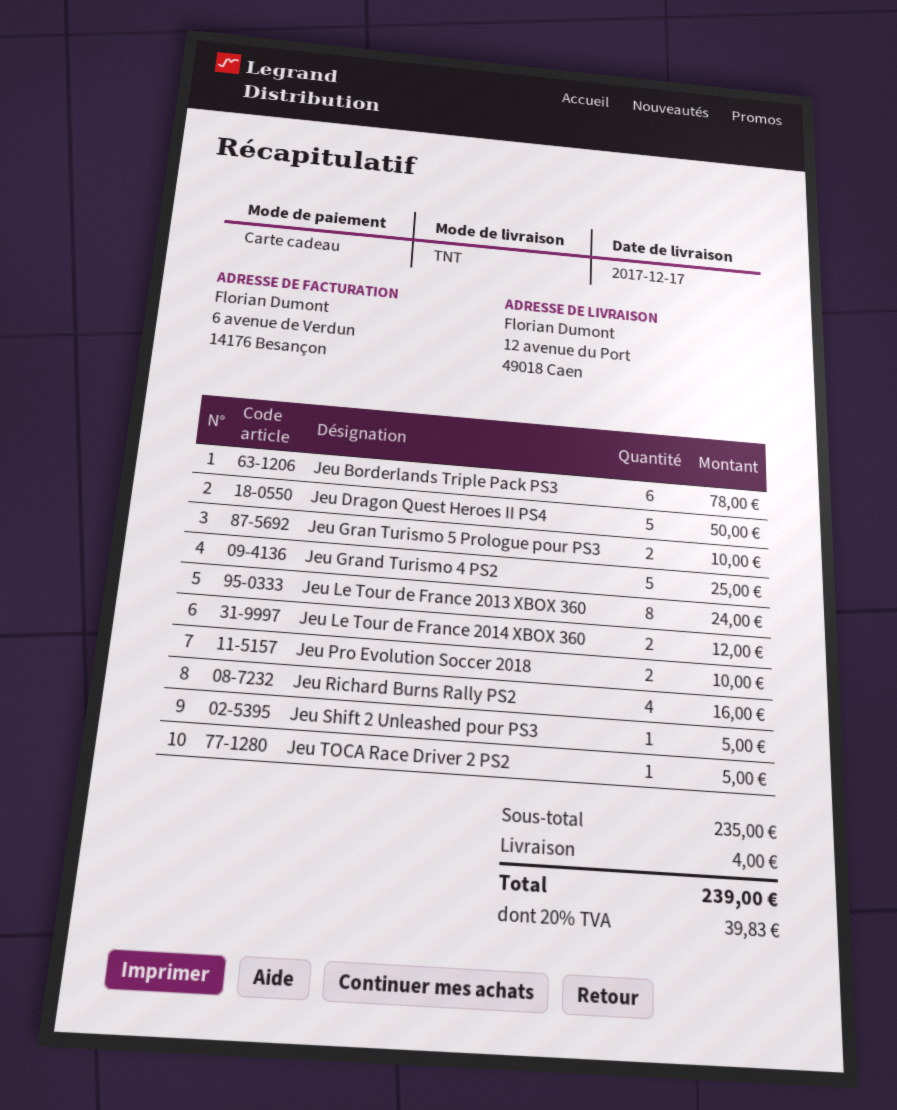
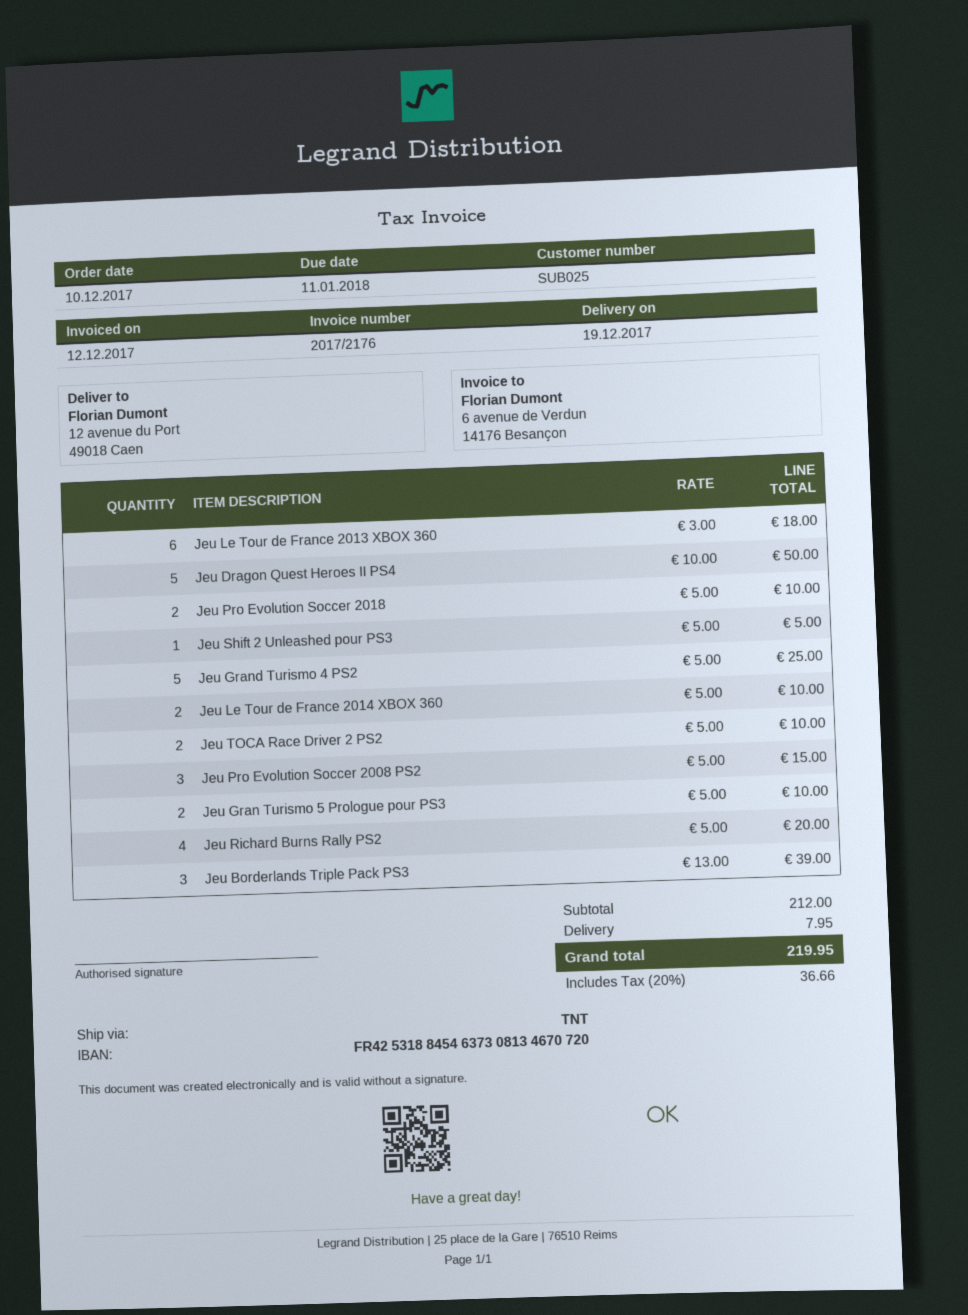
delivery date: 2017-12-17 -> 2017-12-19
Jeu Borderlands Triple Pack PS3: 6 for 78.00 -> 3 for 39.00
Jeu Le Tour de France 2013 XBOX 360: 8 for 24.00 -> 6 for 18.00
Jeu Le Tour de France 2014 XBOX 360: 2 for 12.00 -> 2 for 10.00
Jeu Richard Burns Rally PS2: 4 for 16.00 -> 4 for 20.00
Jeu TOCA Race Driver 2 PS2: 1 for 5.00 -> 2 for 10.00
Jeu Pro Evolution Soccer 2008 PS2: none -> 3 for 15.00
subtotal: 235.00 -> 212.00
shipping: 4.00 -> 7.95
tax: 20% = 39.83 -> 20% = 36.66
total: 239.00 -> 219.95

